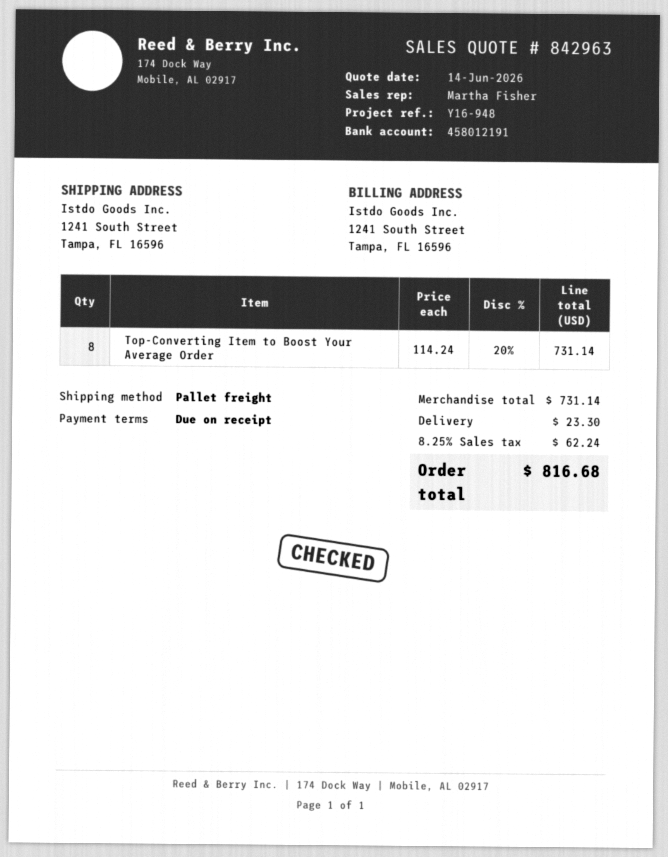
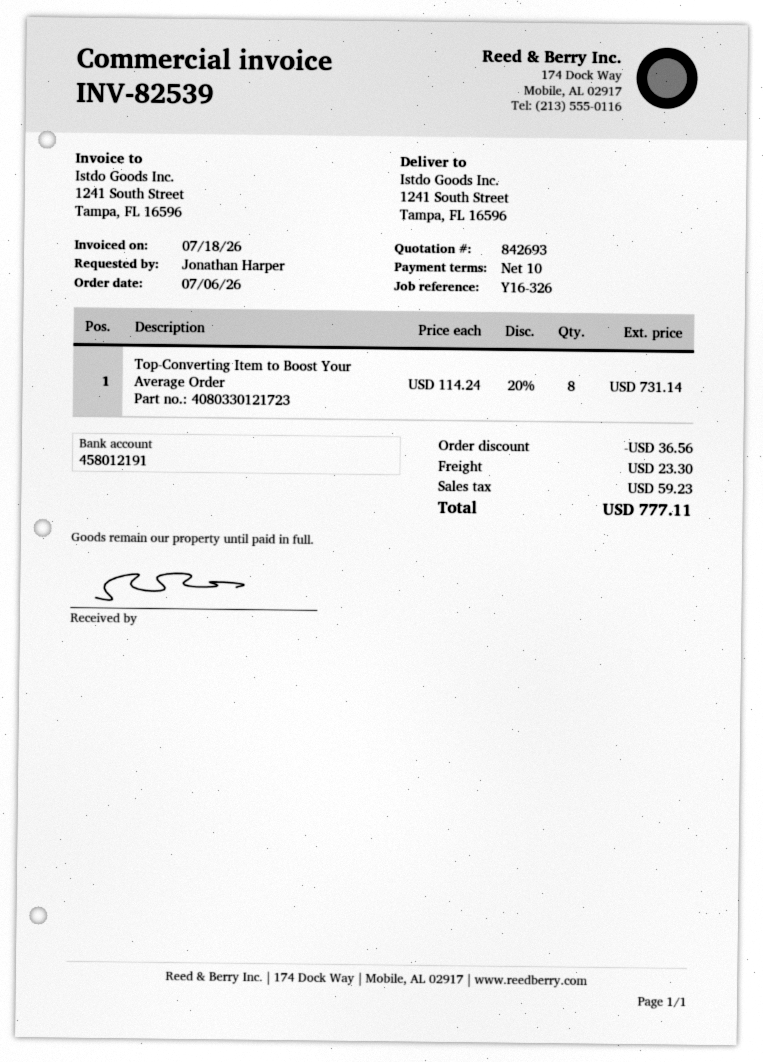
quote number: 842963 -> 842693
payment terms: on receipt -> 10 days
reference: Y16-948 -> Y16-326
discount: none -> 36.56
tax: 62.24 -> 59.23
total: 816.68 -> 777.11

